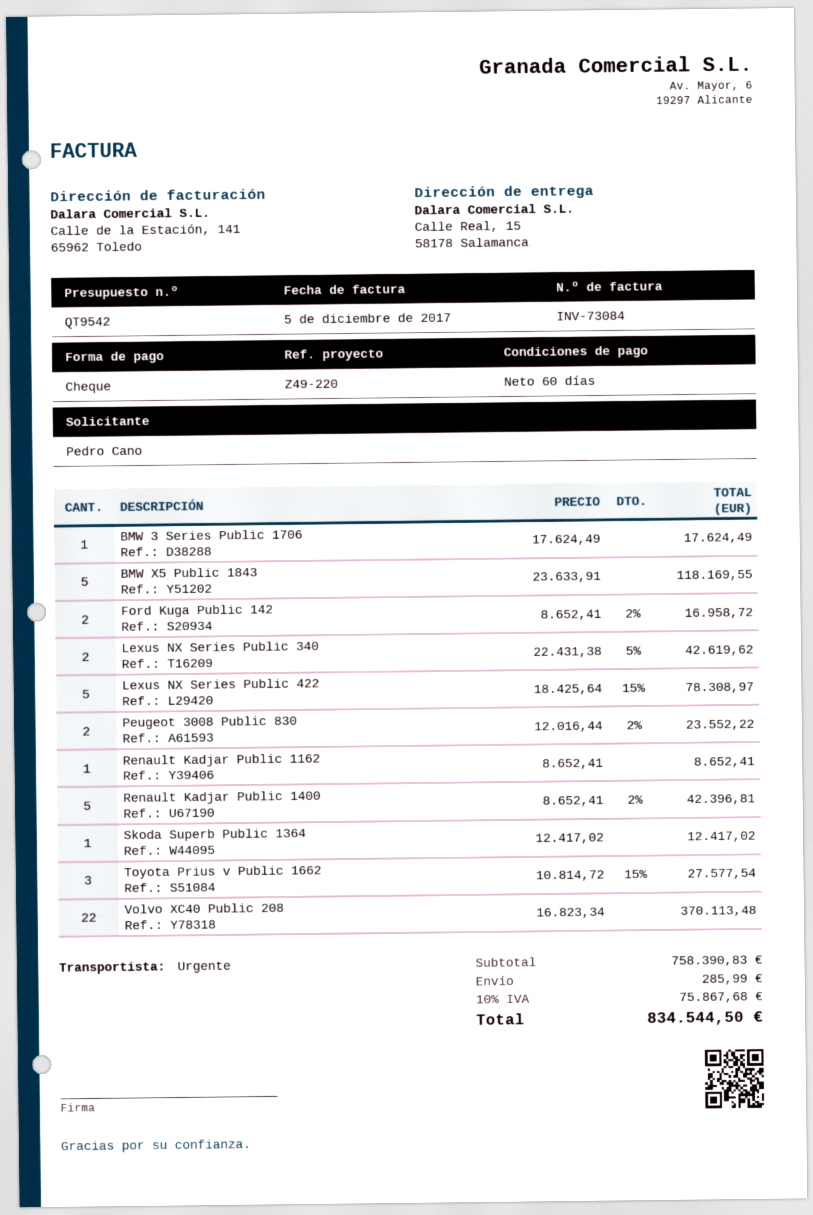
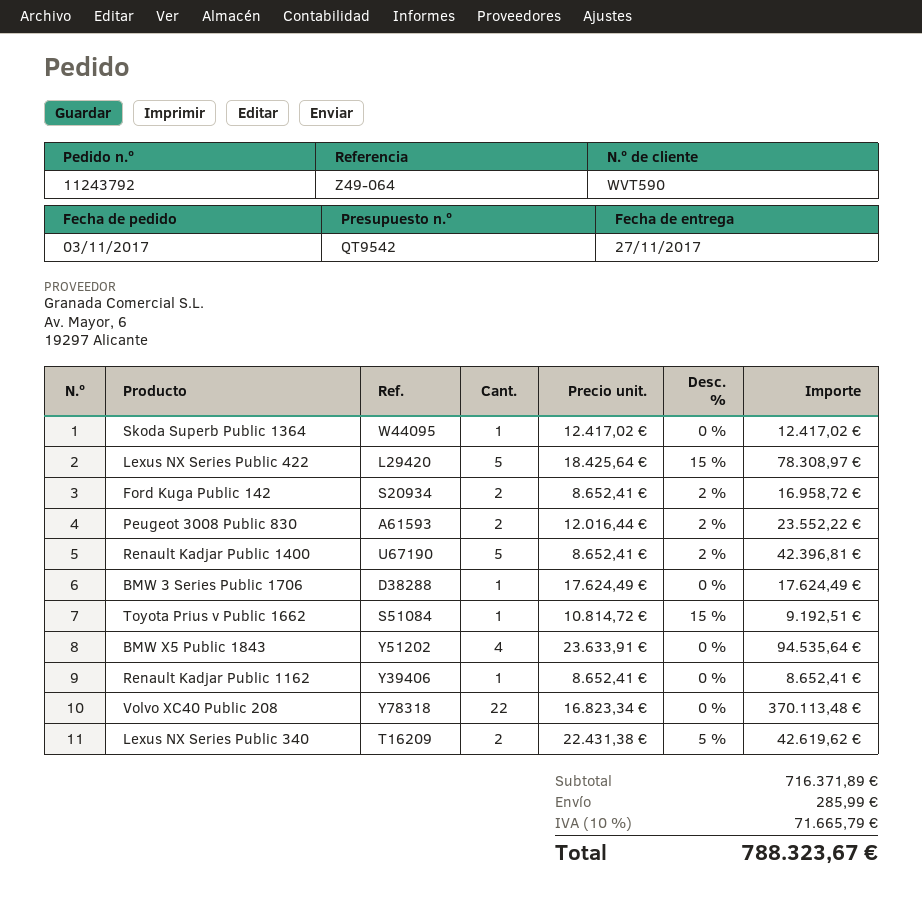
reference: Z49-220 -> Z49-064
BMW X5 Public 1843: 5 x 23633.91 = 118169.55 -> 4 x 23633.91 = 94535.64
Toyota Prius v Public 1662: 3 x 10814.72 - 15% = 27577.54 -> 1 x 10814.72 - 15% = 9192.51
subtotal: 758390.83 -> 716371.89
tax: 10% = 75867.68 -> 10% = 71665.79
total: 834544.50 -> 788323.67

